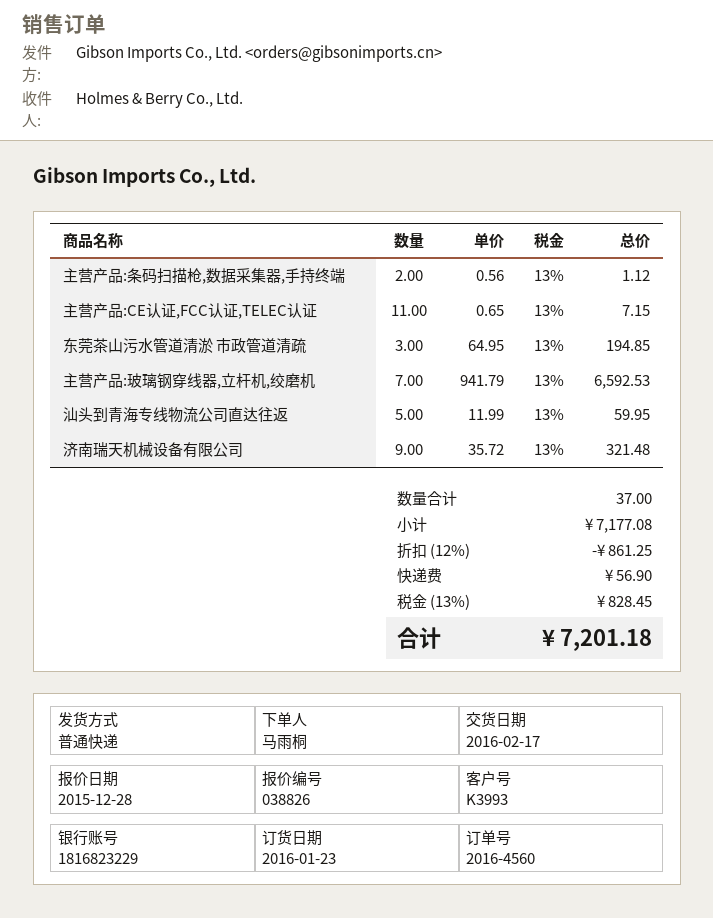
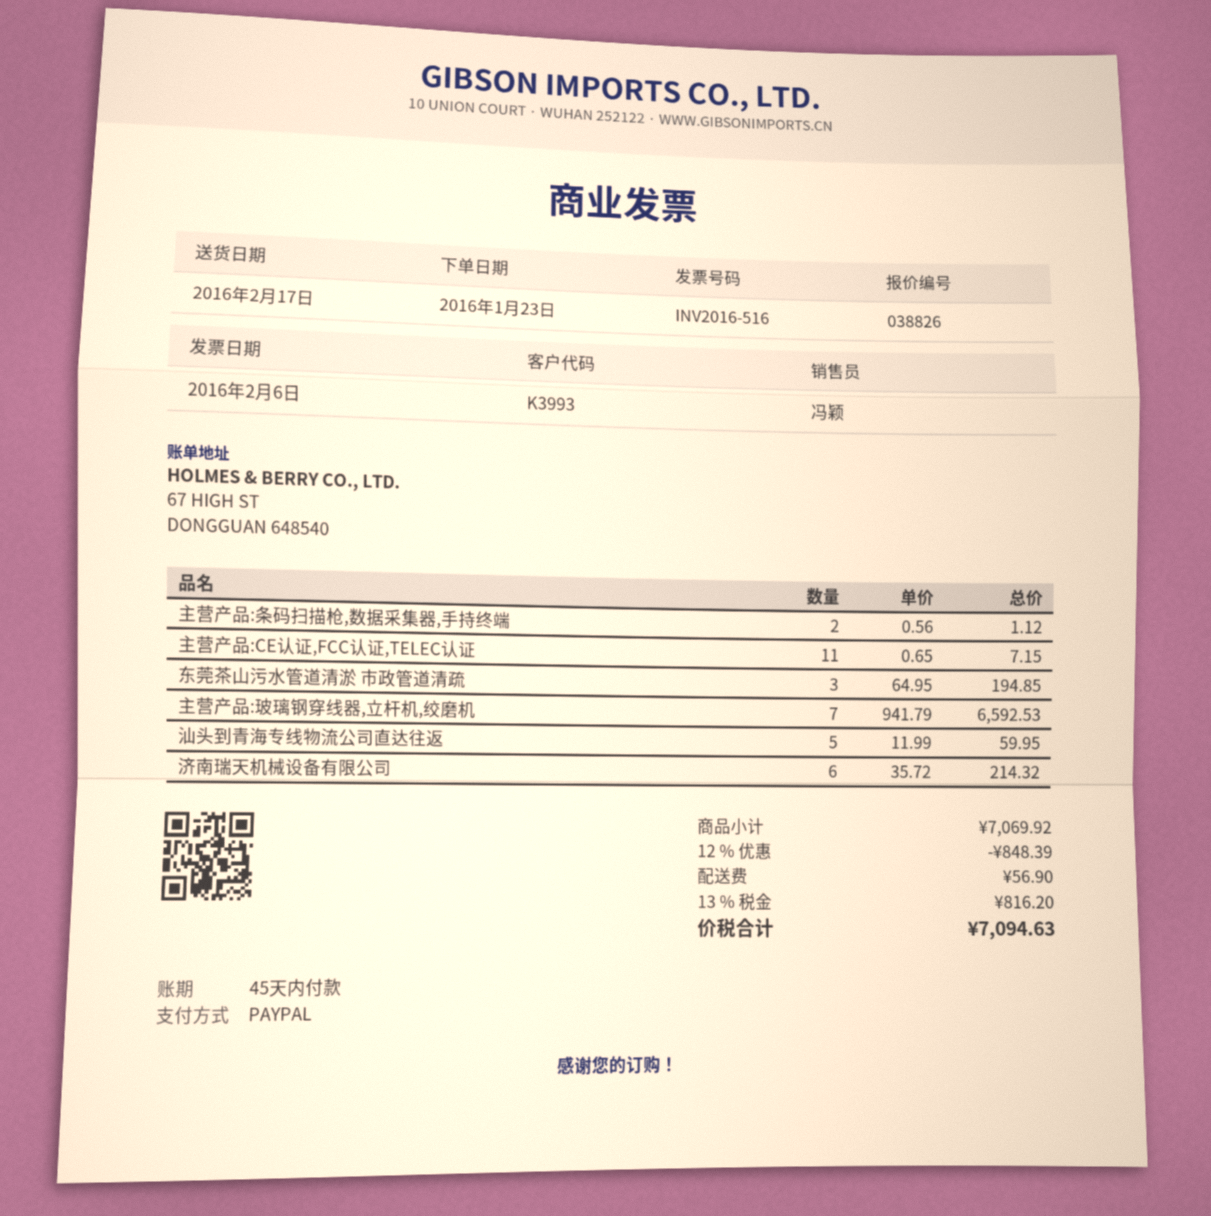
济南瑞天机械设备有限公司: 9 x 35.72 = 321.48 -> 6 x 35.72 = 214.32
subtotal: 7177.08 -> 7069.92
discount: 12% = 861.25 -> 12% = 848.39
tax: 13% = 828.45 -> 13% = 816.20
total: 7201.18 -> 7094.63

